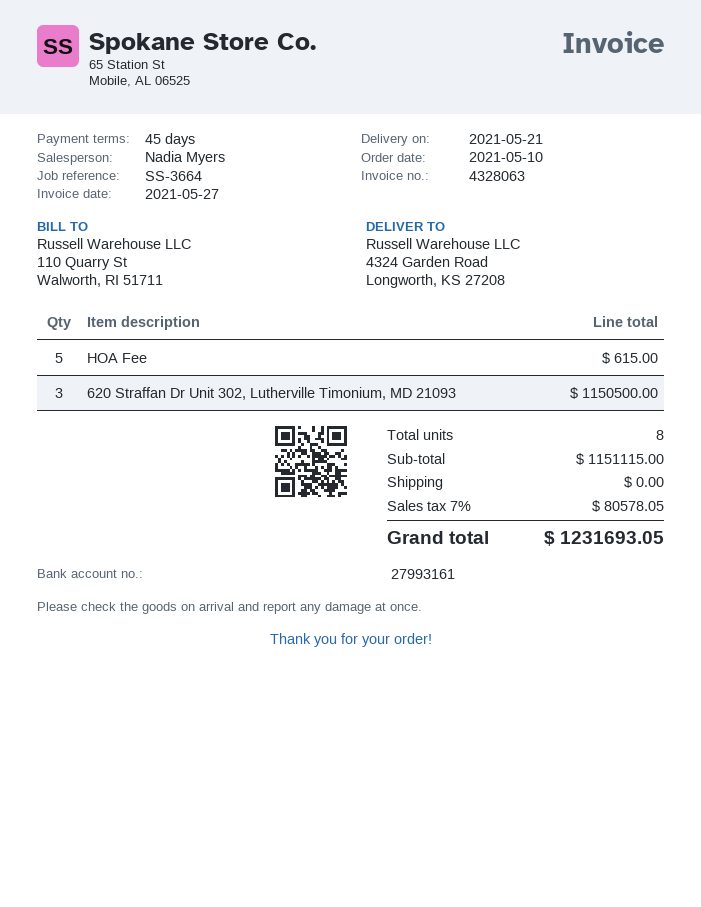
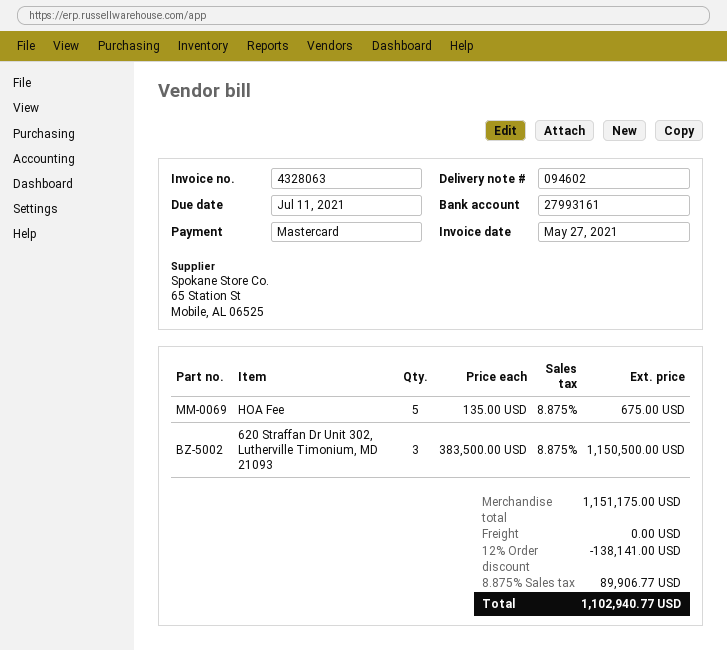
HOA Fee: 5 for 615.00 -> 5 for 675.00
subtotal: 1151115.00 -> 1151175.00
discount: none -> 12% = 138141.00
tax: 7% = 80578.05 -> 8.875% = 89906.77
total: 1231693.05 -> 1102940.77

